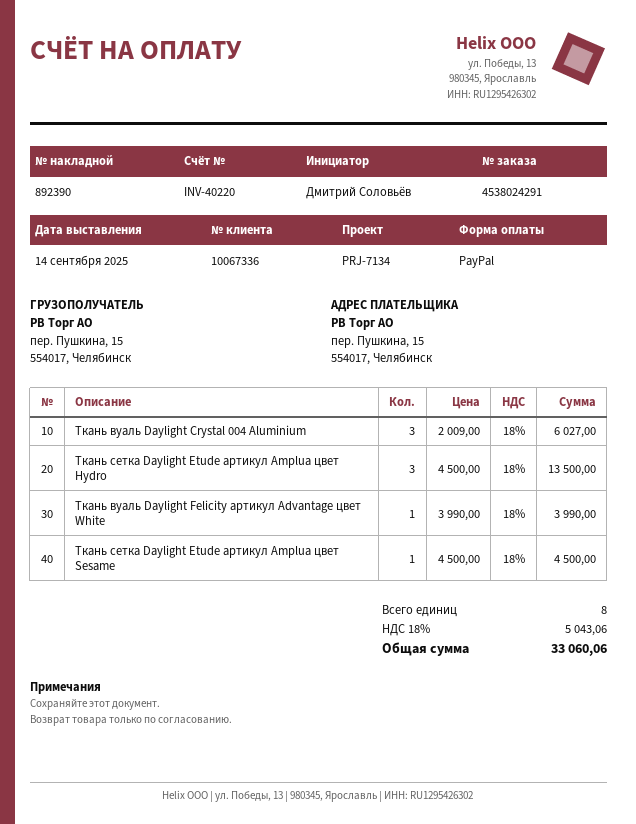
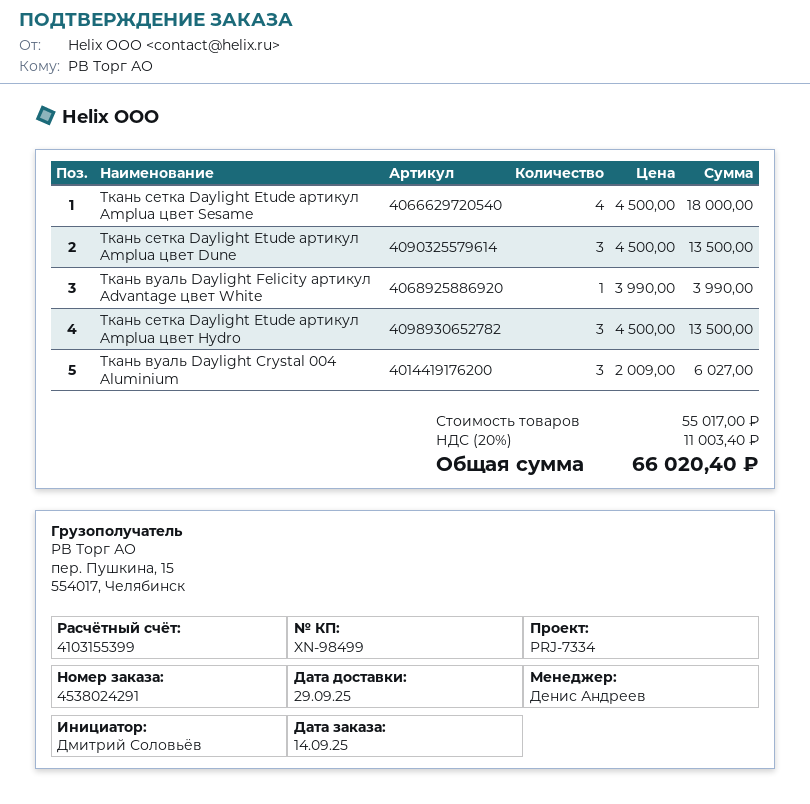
reference: PRJ-7134 -> PRJ-7334
Ткань сетка Daylight Etude артикул Amplua цвет Sesame: 1 x 4500.00 = 4500.00 -> 4 x 4500.00 = 18000.00
Ткань сетка Daylight Etude артикул Amplua цвет Dune: none -> 3 x 4500.00 = 13500.00
tax: 18% = 5043.06 -> 20% = 11003.40
total: 33060.06 -> 66020.40

